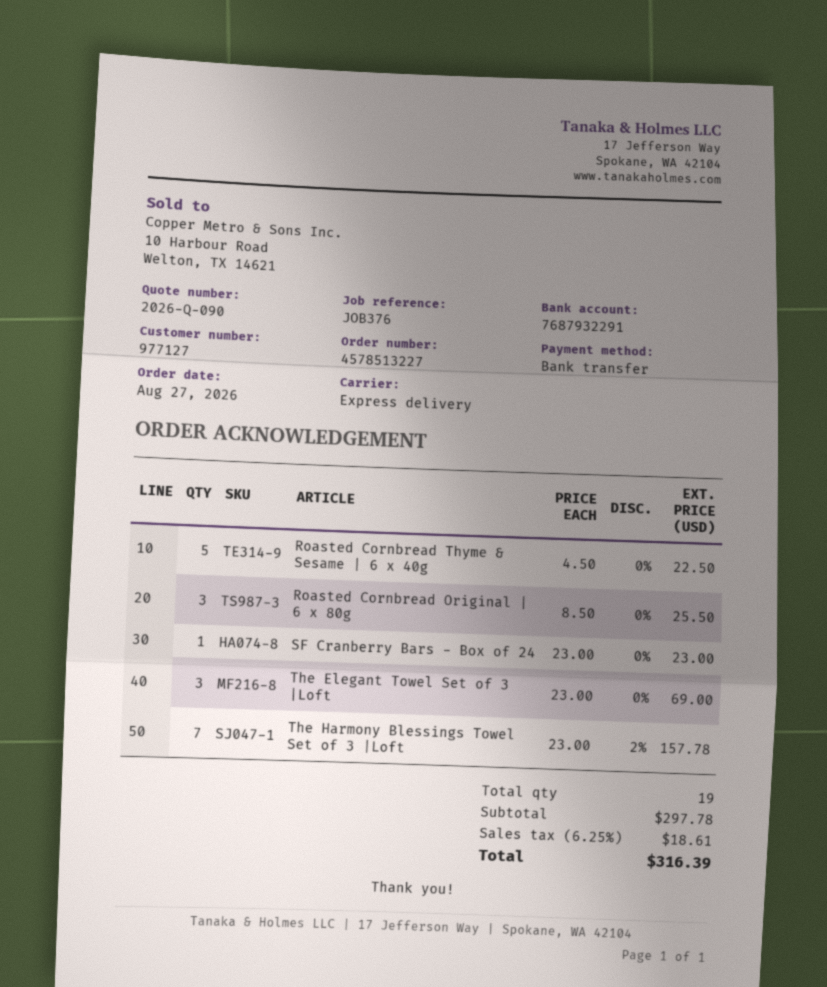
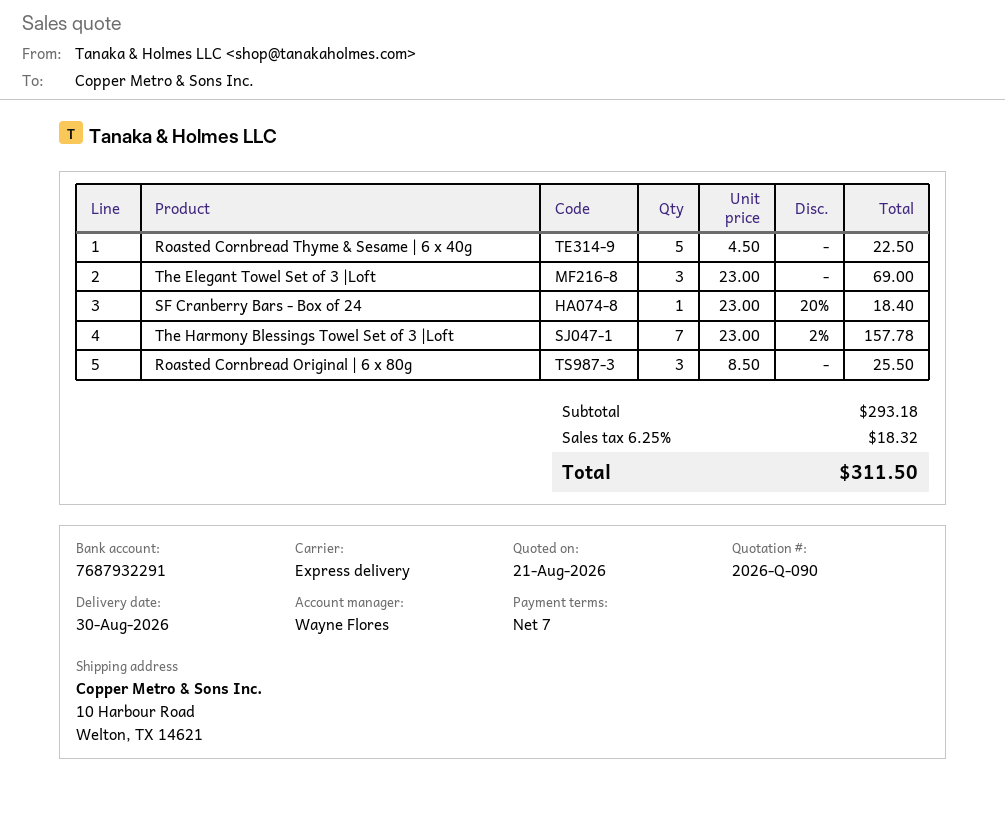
SF Cranberry Bars - Box of 24: 1 x 23.00 = 23.00 -> 1 x 23.00 - 20% = 18.40
subtotal: 297.78 -> 293.18
tax: 6.25% = 18.61 -> 6.25% = 18.32
total: 316.39 -> 311.50

